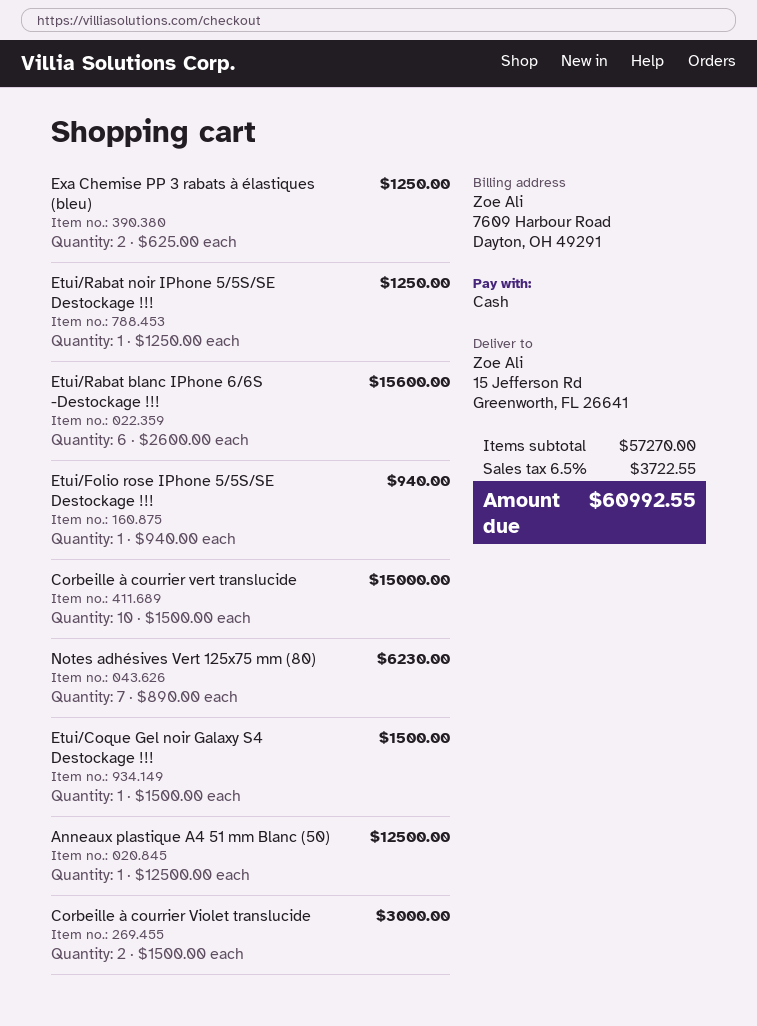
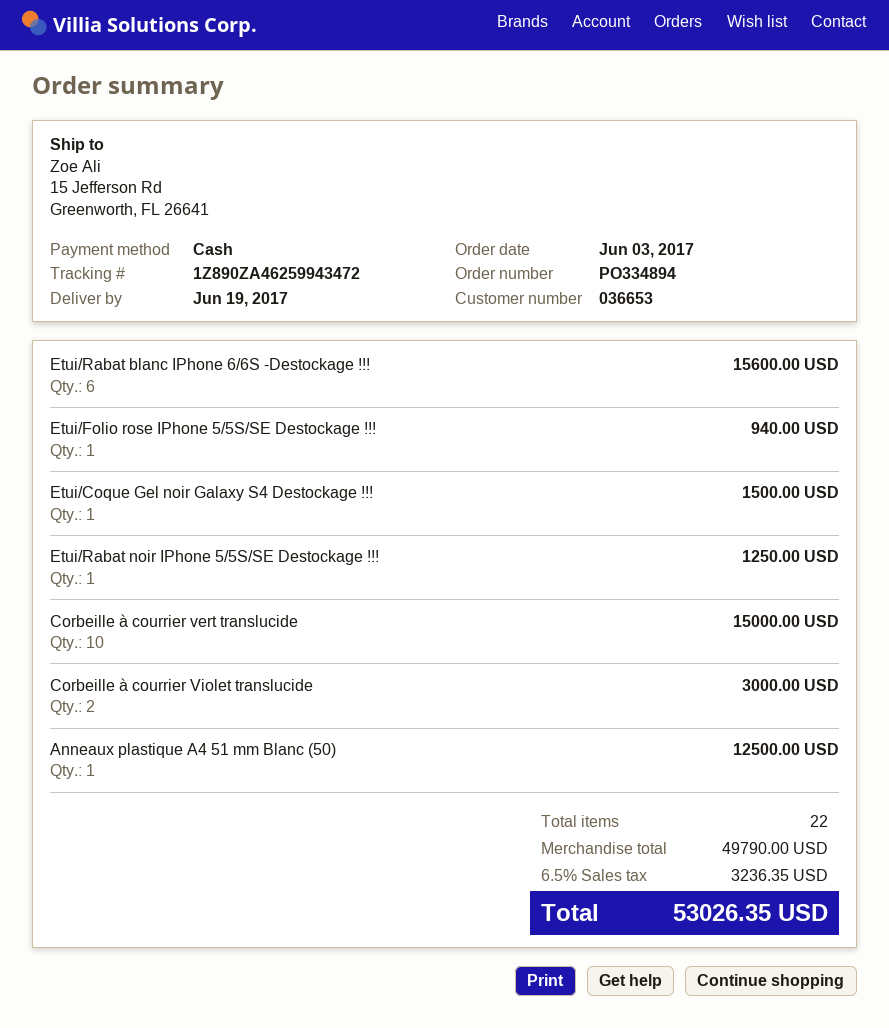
Exa Chemise PP 3 rabats à élastiques (bleu): 2 for 1250.00 -> none
Notes adhésives Vert 125x75 mm (80): 7 for 6230.00 -> none
subtotal: 57270.00 -> 49790.00
tax: 6.5% = 3722.55 -> 6.5% = 3236.35
total: 60992.55 -> 53026.35

